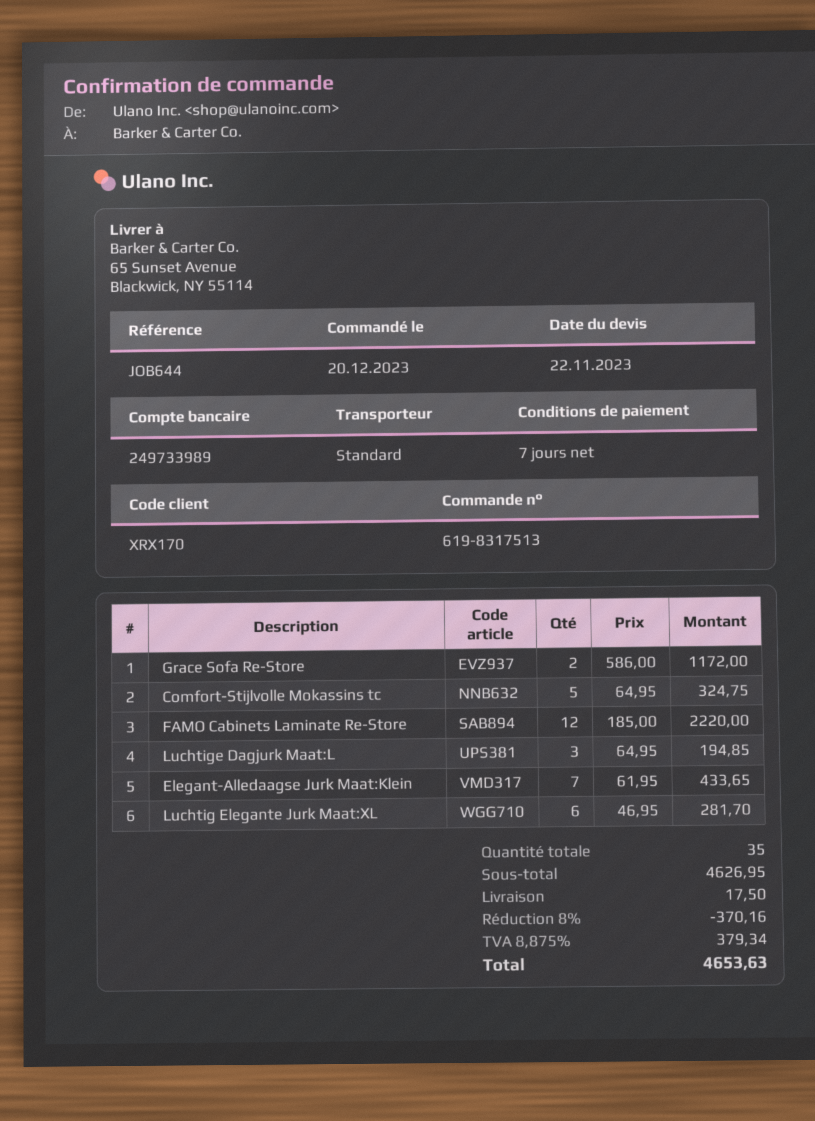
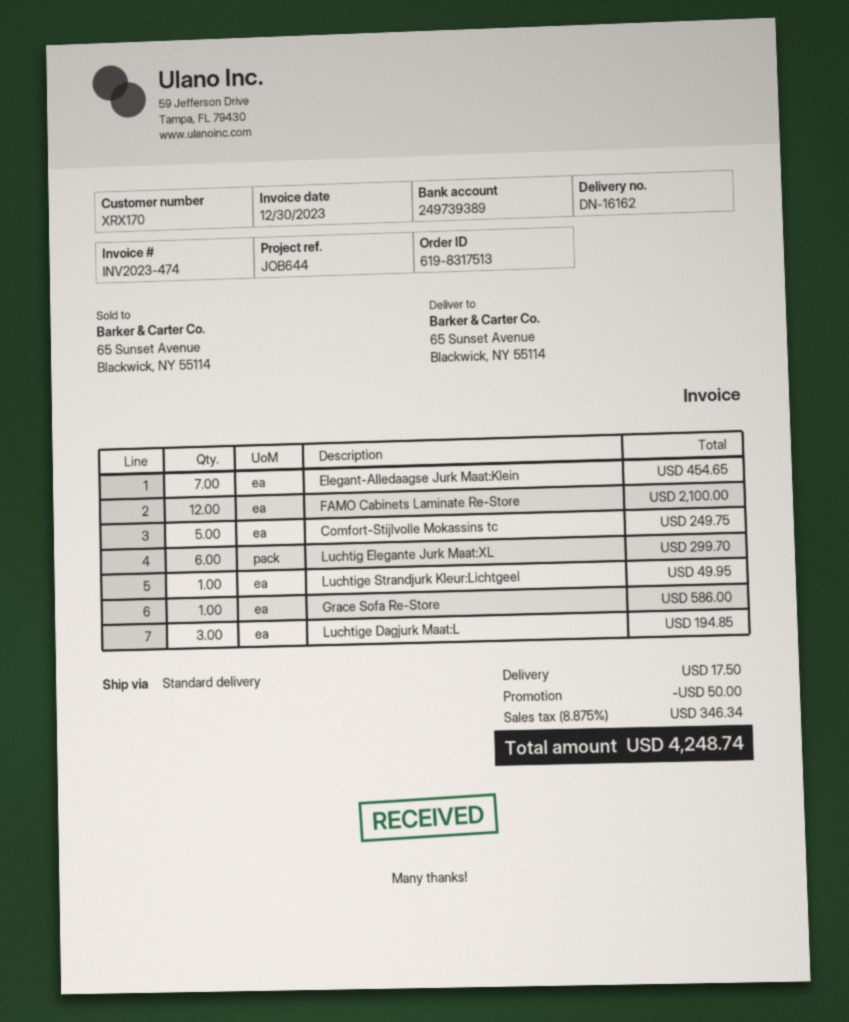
bank account: 249733989 -> 249739389
Grace Sofa Re-Store: 2 for 1172.00 -> 1 for 586.00
Comfort-Stijlvolle Mokassins tc: 5 for 324.75 -> 5 for 249.75
FAMO Cabinets Laminate Re-Store: 12 for 2220.00 -> 12 for 2100.00
Elegant-Alledaagse Jurk Maat:Klein: 7 for 433.65 -> 7 for 454.65
Luchtig Elegante Jurk Maat:XL: 6 for 281.70 -> 6 for 299.70
Luchtige Strandjurk Kleur:Lichtgeel: none -> 1 for 49.95
discount: 370.16 -> 50.00
tax: 8.875% = 379.34 -> 8.875% = 346.34
total: 4653.63 -> 4248.74

